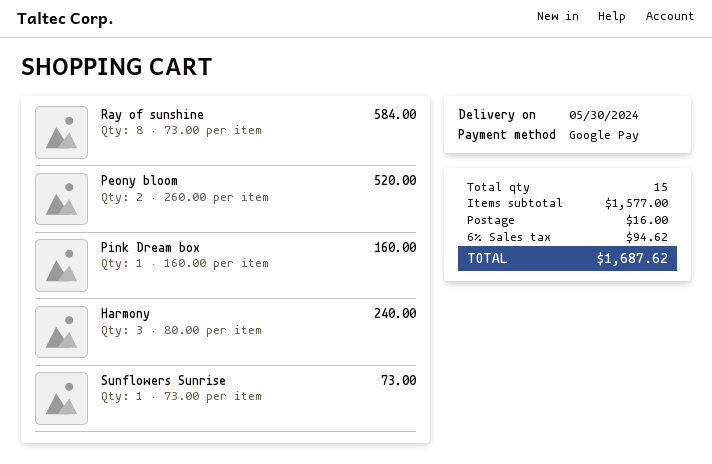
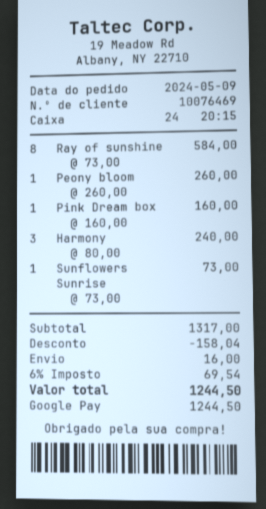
Peony bloom: 2 x 260.00 = 520.00 -> 1 x 260.00 = 260.00
subtotal: 1577.00 -> 1317.00
discount: none -> 158.04
tax: 6% = 94.62 -> 6% = 69.54
total: 1687.62 -> 1244.50

